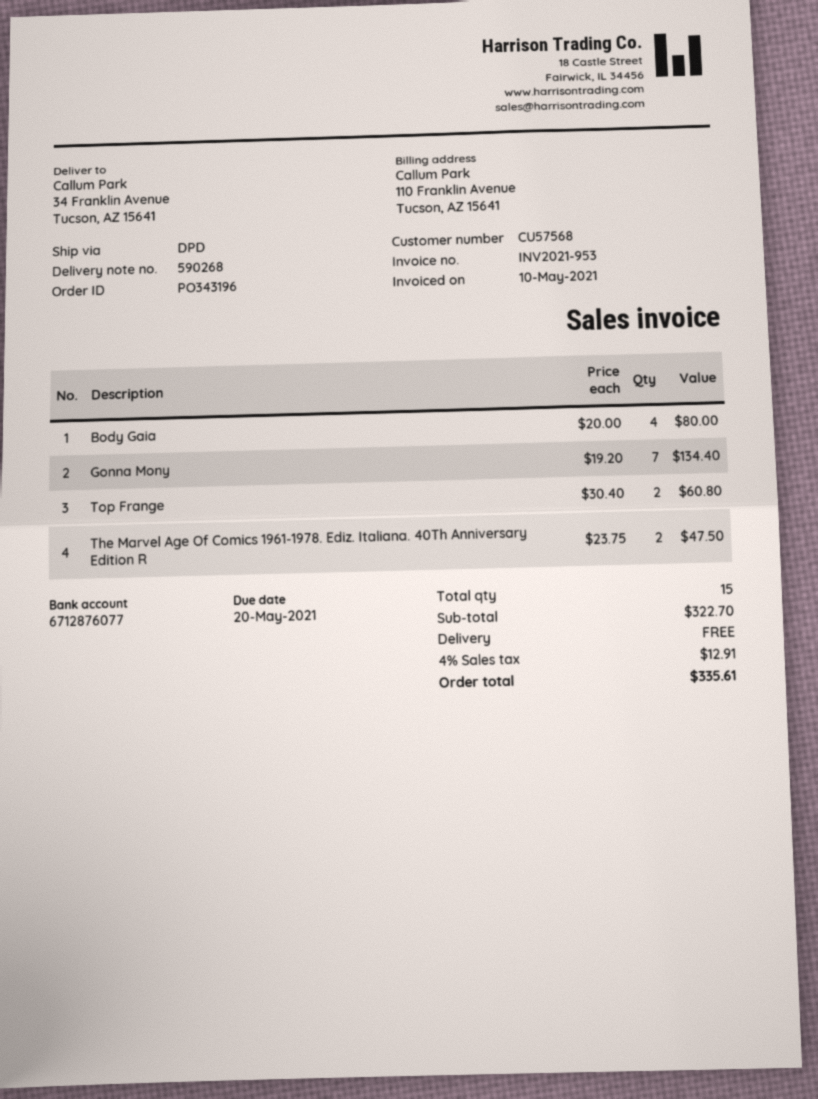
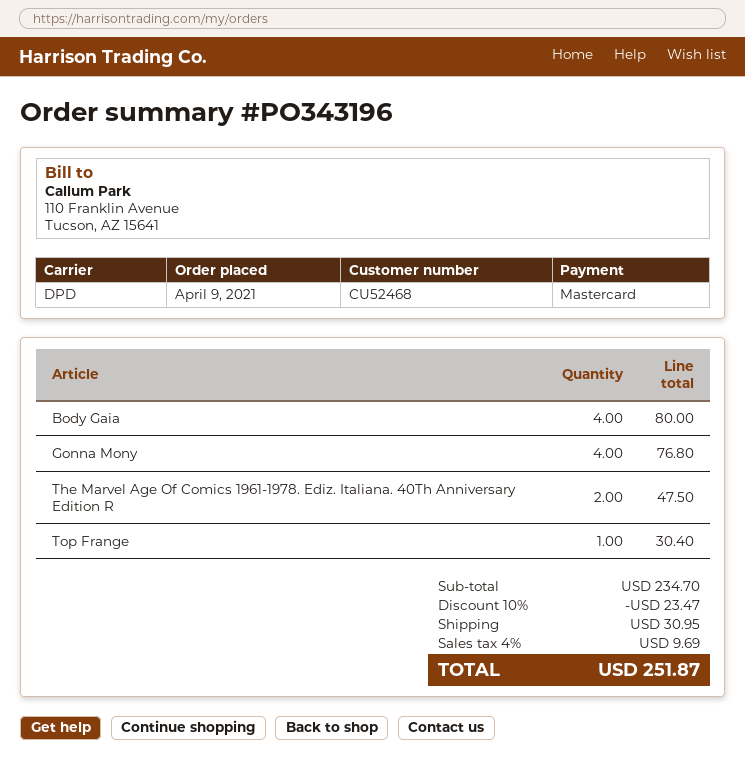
customer number: CU57568 -> CU52468
Gonna Mony: 7 for 134.40 -> 4 for 76.80
Top Frange: 2 for 60.80 -> 1 for 30.40
subtotal: 322.70 -> 234.70
discount: none -> 10% = 23.47
shipping: 0.00 -> 30.95
tax: 4% = 12.91 -> 4% = 9.69
total: 335.61 -> 251.87

